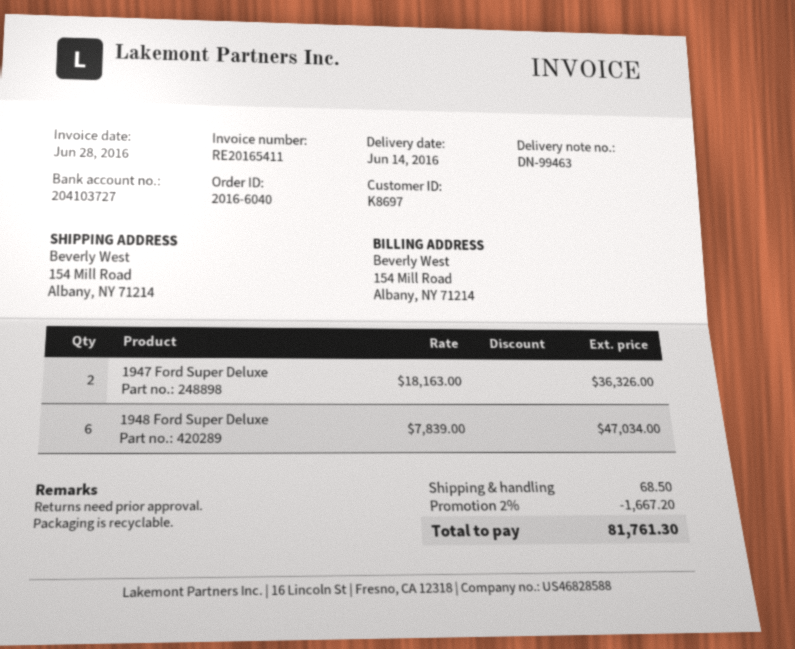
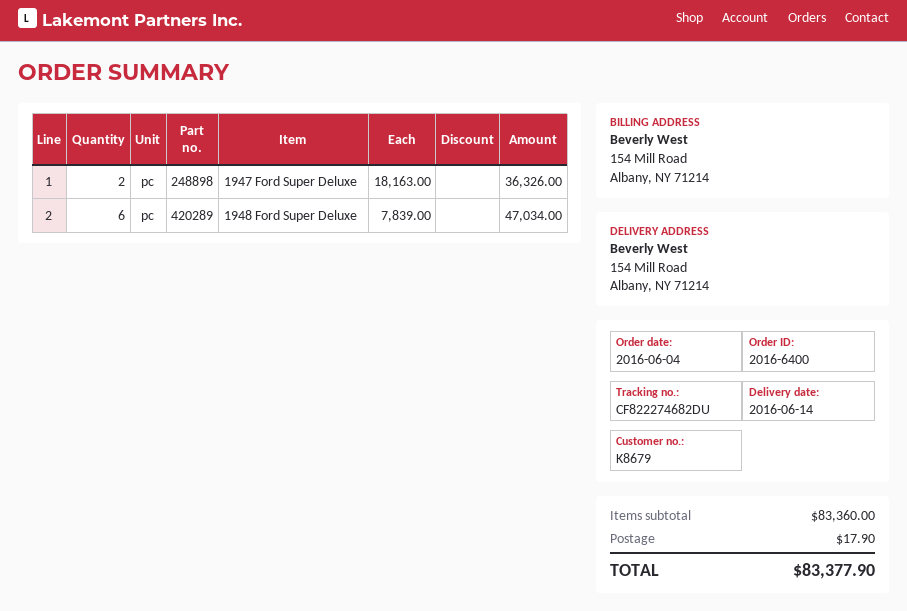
order number: 2016-6040 -> 2016-6400
customer number: K8697 -> K8679
discount: 2% = 1667.20 -> none
shipping: 68.50 -> 17.90
total: 81761.30 -> 83377.90

